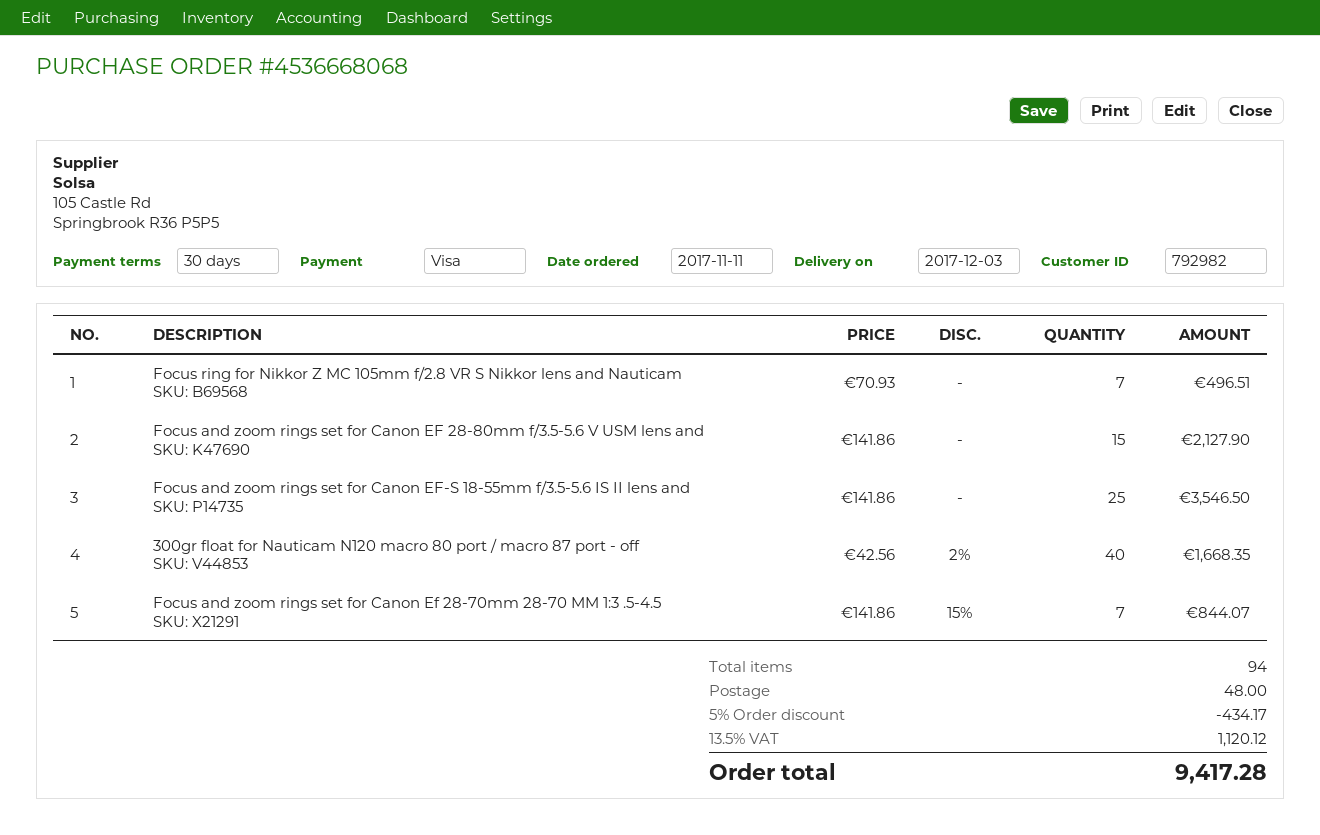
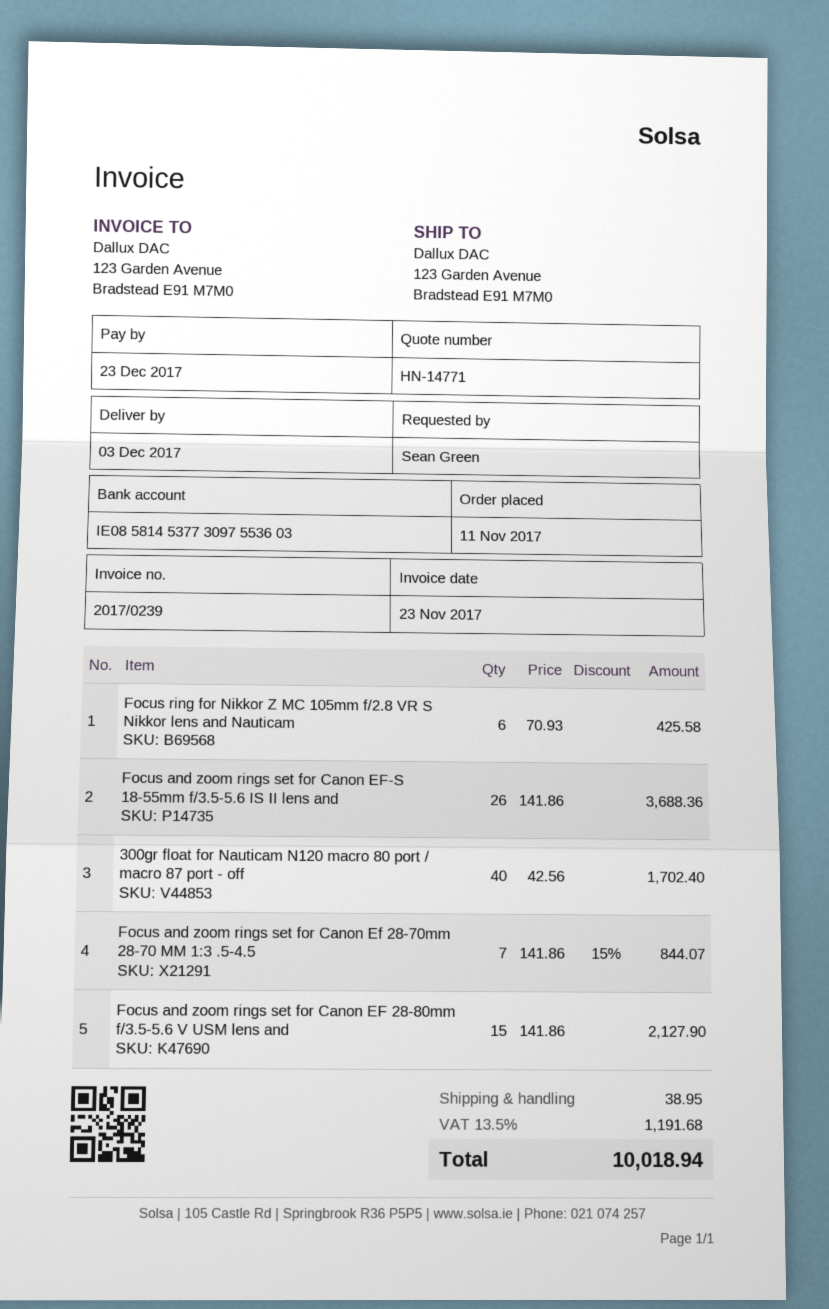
Focus ring for Nikkor Z MC 105mm f/2.8 VR S Nikkor lens and Nauticam: 7 x 70.93 = 496.51 -> 6 x 70.93 = 425.58
Focus and zoom rings set for Canon EF-S 18-55mm f/3.5-5.6 IS II lens and: 25 x 141.86 = 3546.50 -> 26 x 141.86 = 3688.36
300gr float for Nauticam N120 macro 80 port / macro 87 port - off: 40 x 42.56 - 2% = 1668.35 -> 40 x 42.56 = 1702.40
discount: 5% = 434.17 -> none
shipping: 48.00 -> 38.95
tax: 13.5% = 1120.12 -> 13.5% = 1191.68
total: 9417.28 -> 10018.94

